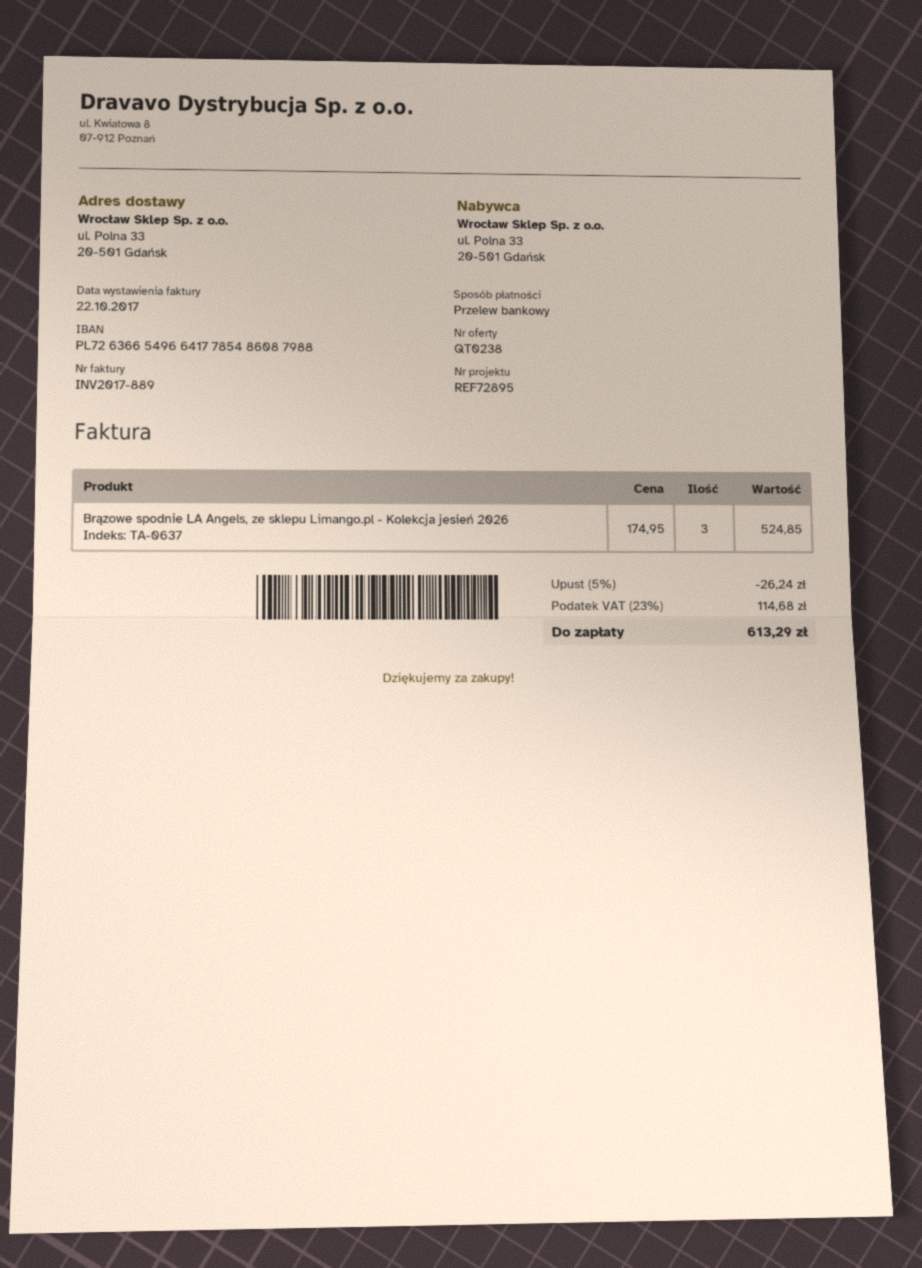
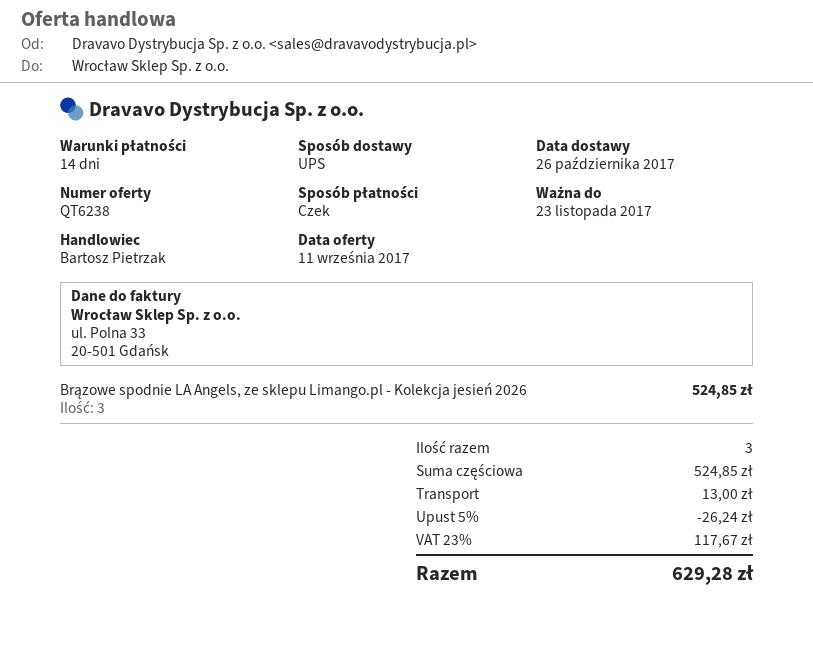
quote number: QT0238 -> QT6238
payment method: bank transfer -> cheque
shipping: none -> 13.00
tax: 23% = 114.68 -> 23% = 117.67
total: 613.29 -> 629.28

